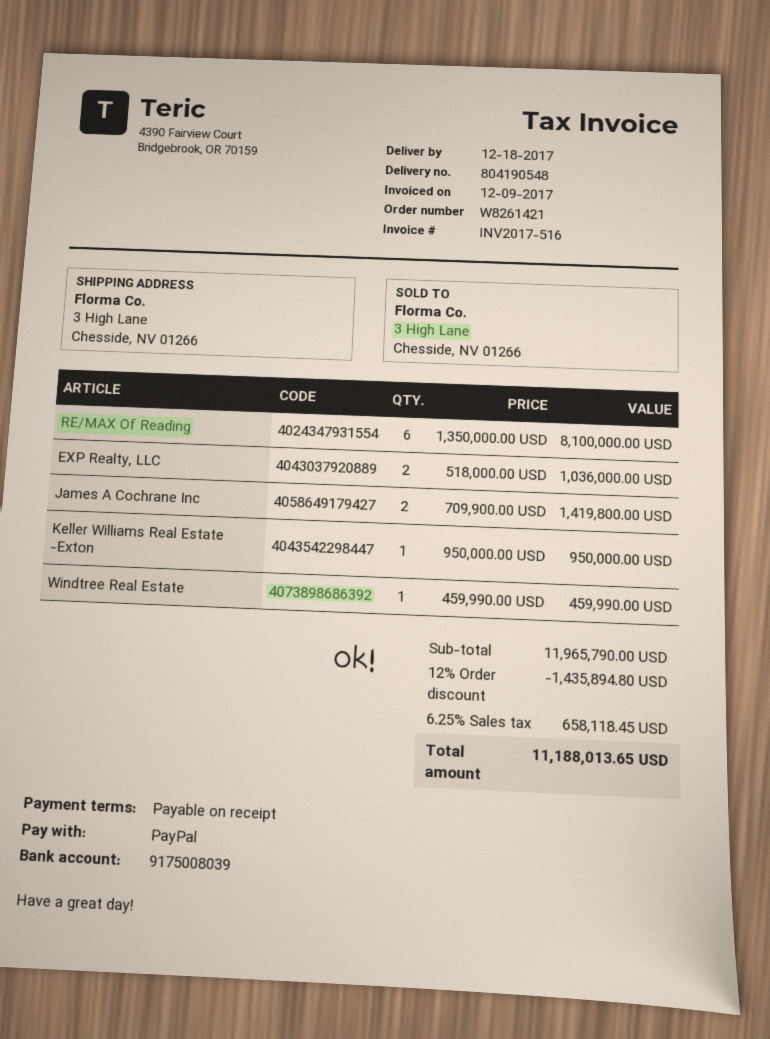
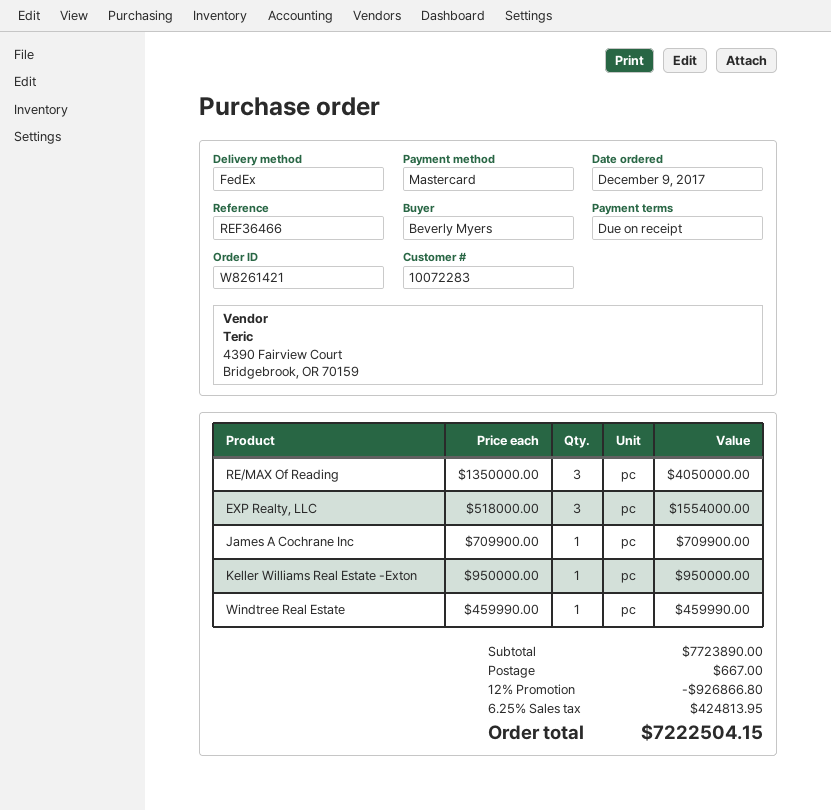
payment method: PayPal -> Mastercard
RE/MAX Of Reading: 6 x 1350000.00 = 8100000.00 -> 3 x 1350000.00 = 4050000.00
EXP Realty, LLC: 2 x 518000.00 = 1036000.00 -> 3 x 518000.00 = 1554000.00
James A Cochrane Inc: 2 x 709900.00 = 1419800.00 -> 1 x 709900.00 = 709900.00
subtotal: 11965790.00 -> 7723890.00
discount: 12% = 1435894.80 -> 12% = 926866.80
shipping: none -> 667.00
tax: 6.25% = 658118.45 -> 6.25% = 424813.95
total: 11188013.65 -> 7222504.15

